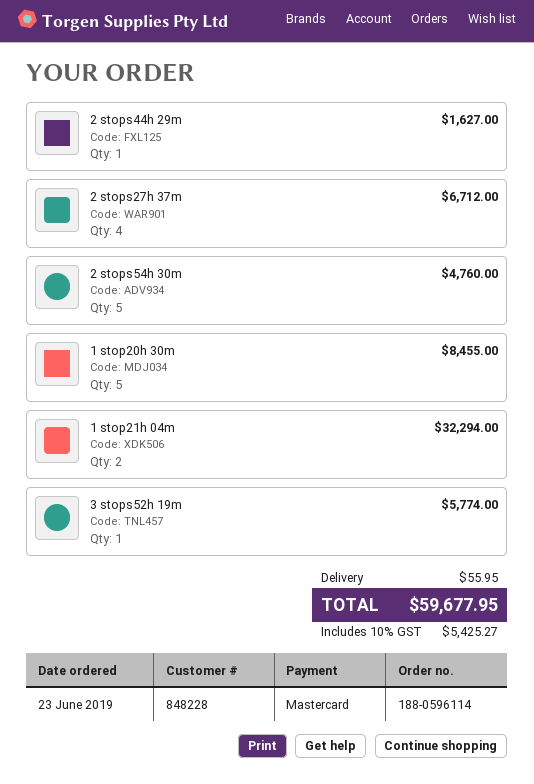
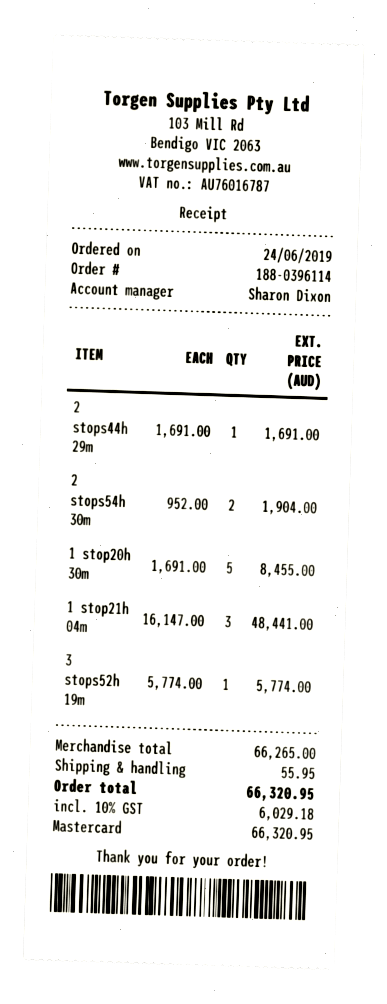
order number: 188-0596114 -> 188-0396114
order date: 2019-06-23 -> 2019-06-24
2 stops44h 29m: 1 for 1627.00 -> 1 for 1691.00
2 stops27h 37m: 4 for 6712.00 -> none
2 stops54h 30m: 5 for 4760.00 -> 2 for 1904.00
1 stop21h 04m: 2 for 32294.00 -> 3 for 48441.00
tax: 10% = 5425.27 -> 10% = 6029.18
total: 59677.95 -> 66320.95

